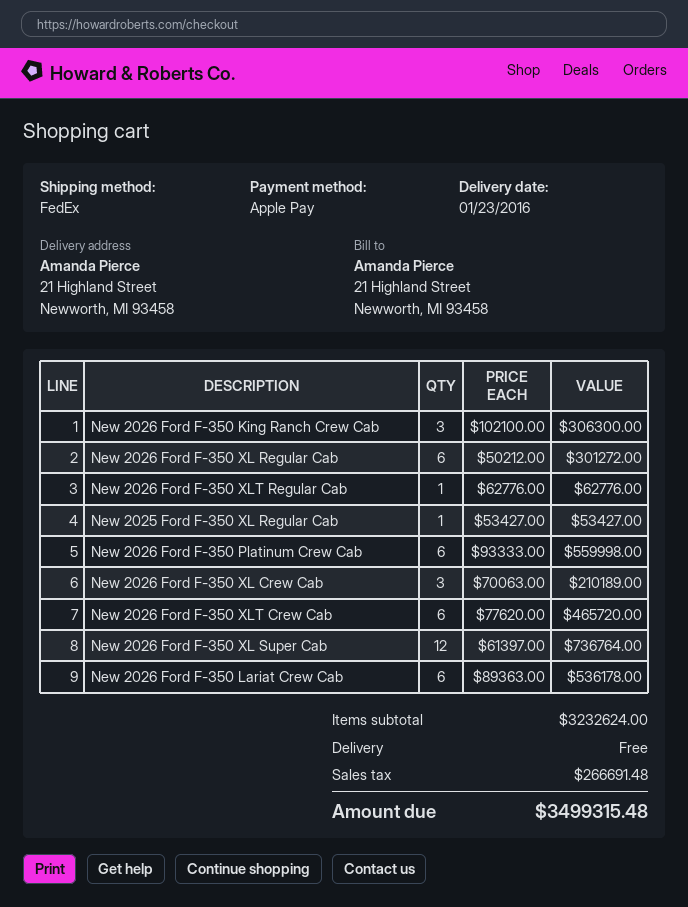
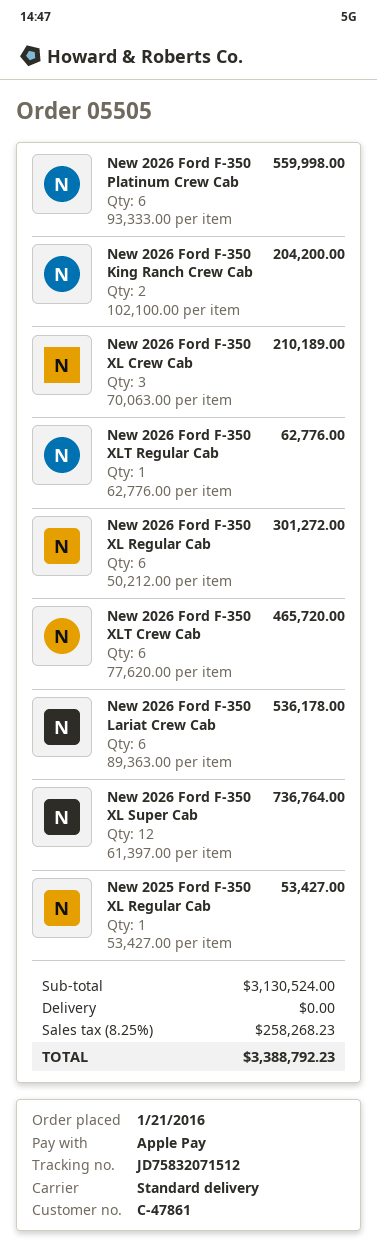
shipping method: FedEx -> standard
New 2026 Ford F-350 King Ranch Crew Cab: 3 x 102100.00 = 306300.00 -> 2 x 102100.00 = 204200.00
subtotal: 3232624.00 -> 3130524.00
tax: 266691.48 -> 258268.23
total: 3499315.48 -> 3388792.23

